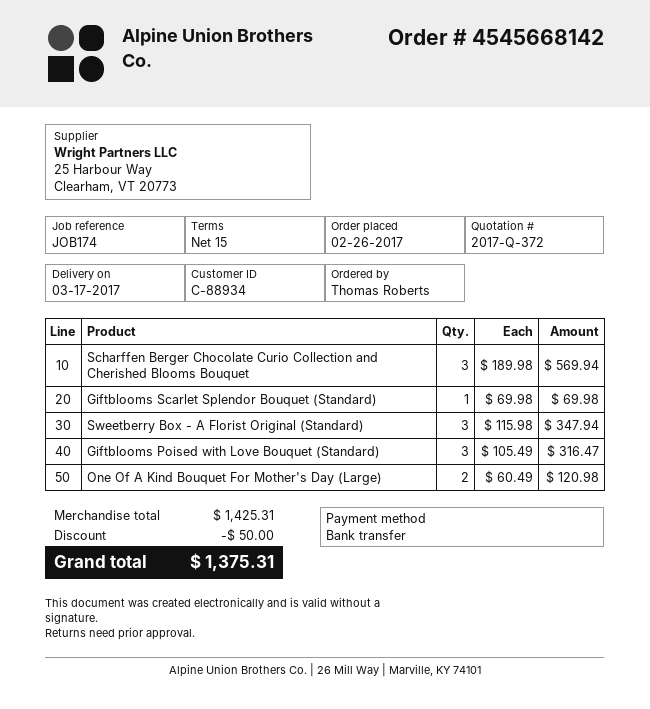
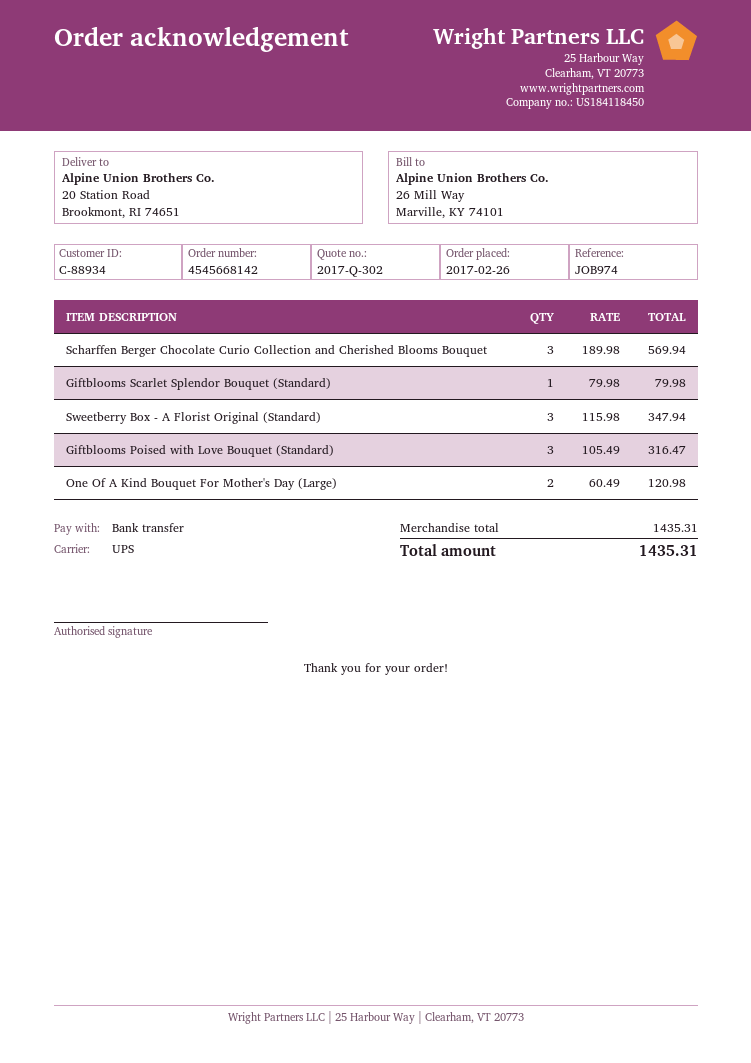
quote number: 2017-Q-372 -> 2017-Q-302
reference: JOB174 -> JOB974
Giftblooms Scarlet Splendor Bouquet (Standard): 1 x 69.98 = 69.98 -> 1 x 79.98 = 79.98
subtotal: 1425.31 -> 1435.31
discount: 50.00 -> none
total: 1375.31 -> 1435.31

